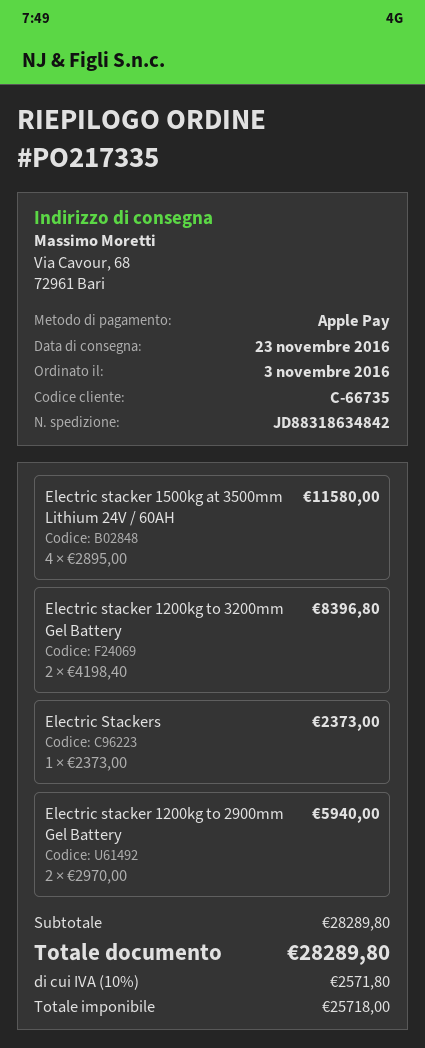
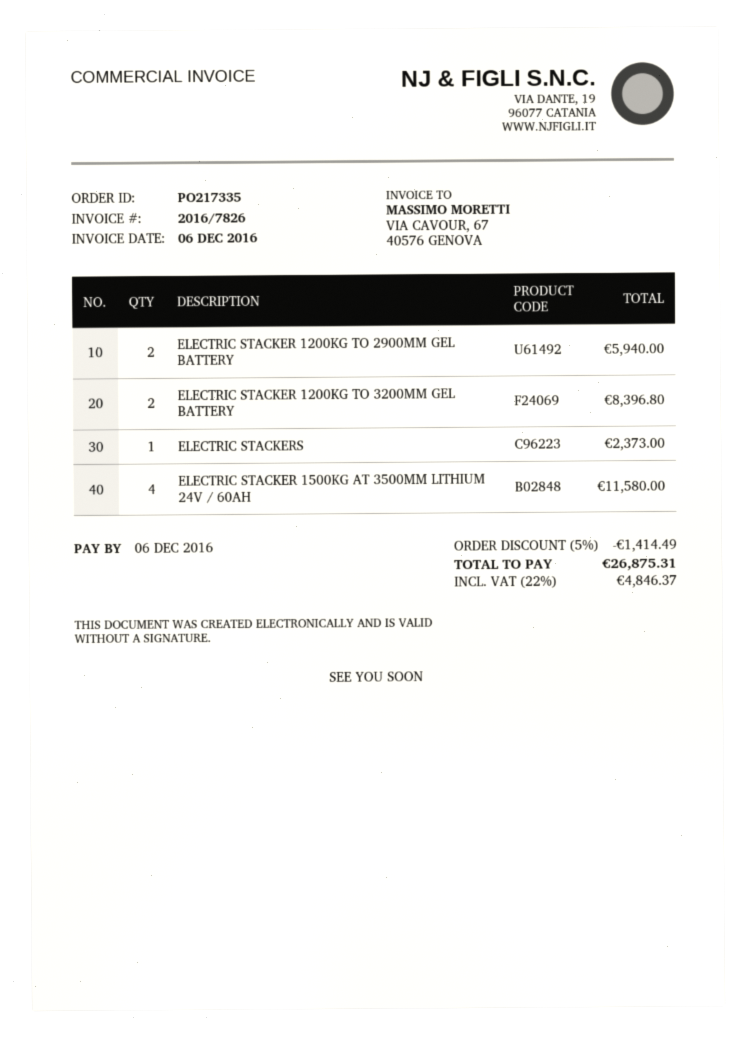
discount: none -> 5% = 1414.49
tax: 10% = 2571.80 -> 22% = 4846.37
total: 28289.80 -> 26875.31

